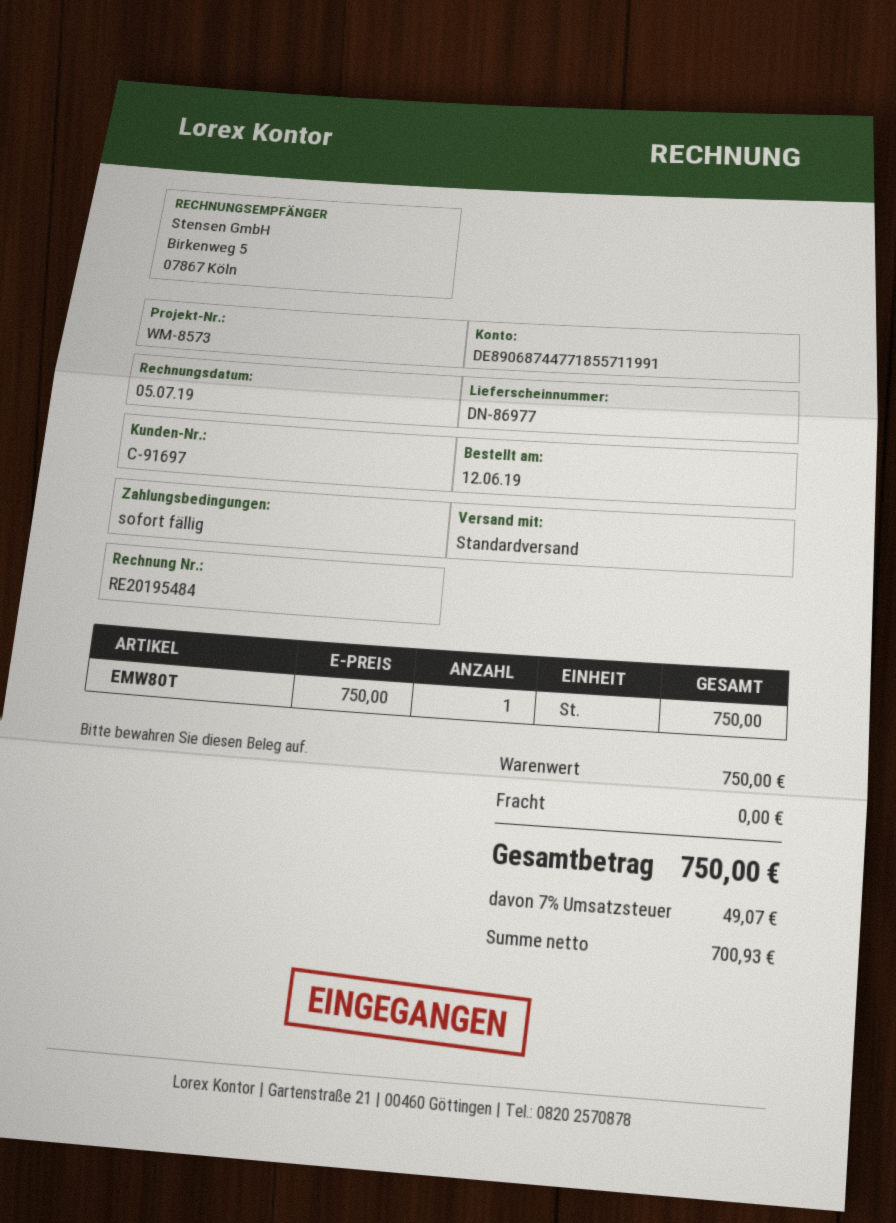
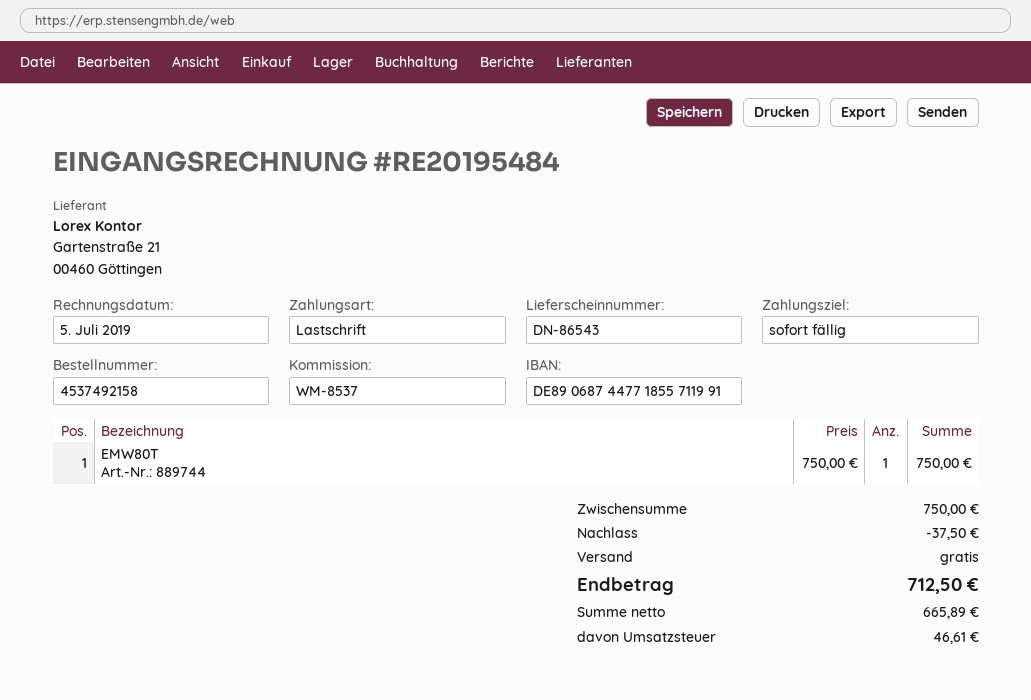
delivery note number: DN-86977 -> DN-86543
reference: WM-8573 -> WM-8537
discount: none -> 37.50
net: 700.93 -> 665.89
tax: 49.07 -> 46.61
total: 750.00 -> 712.50

